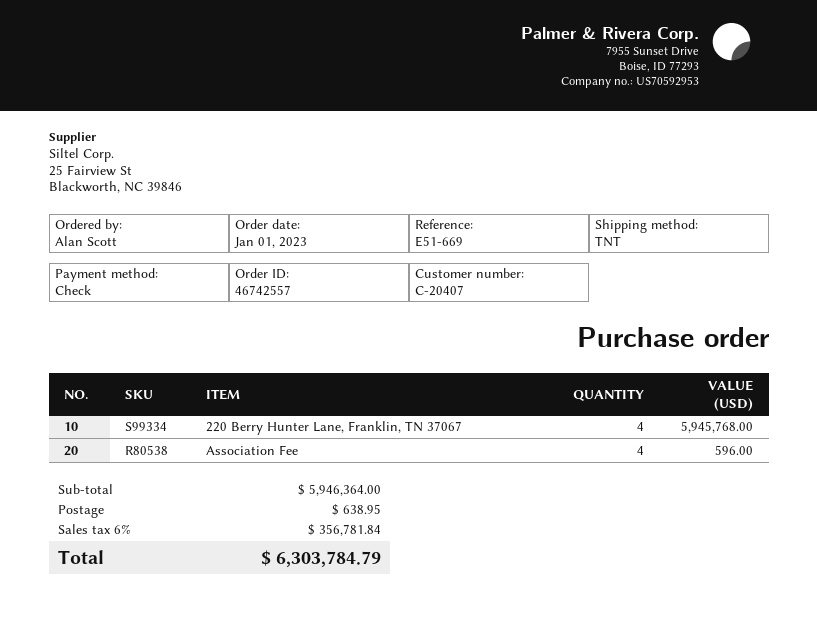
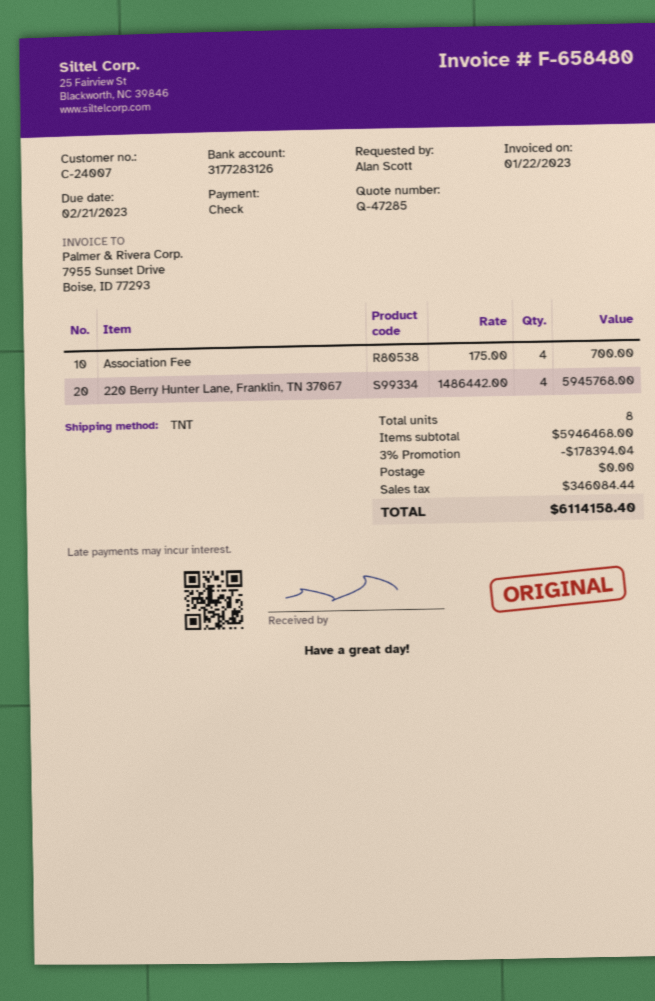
customer number: C-20407 -> C-24007
Association Fee: 4 for 596.00 -> 4 for 700.00
subtotal: 5946364.00 -> 5946468.00
discount: none -> 3% = 178394.04
shipping: 638.95 -> 0.00
tax: 356781.84 -> 346084.44
total: 6303784.79 -> 6114158.40

